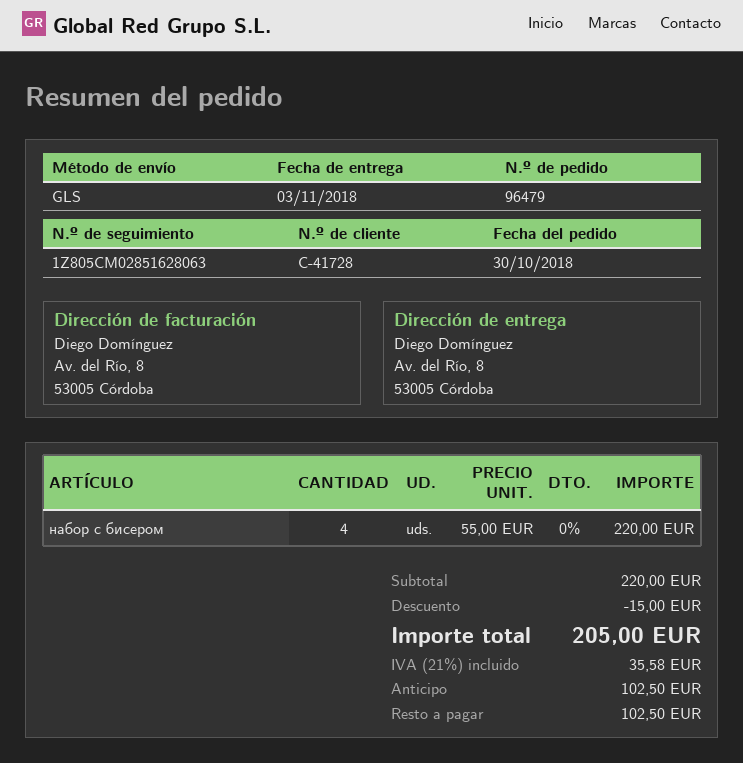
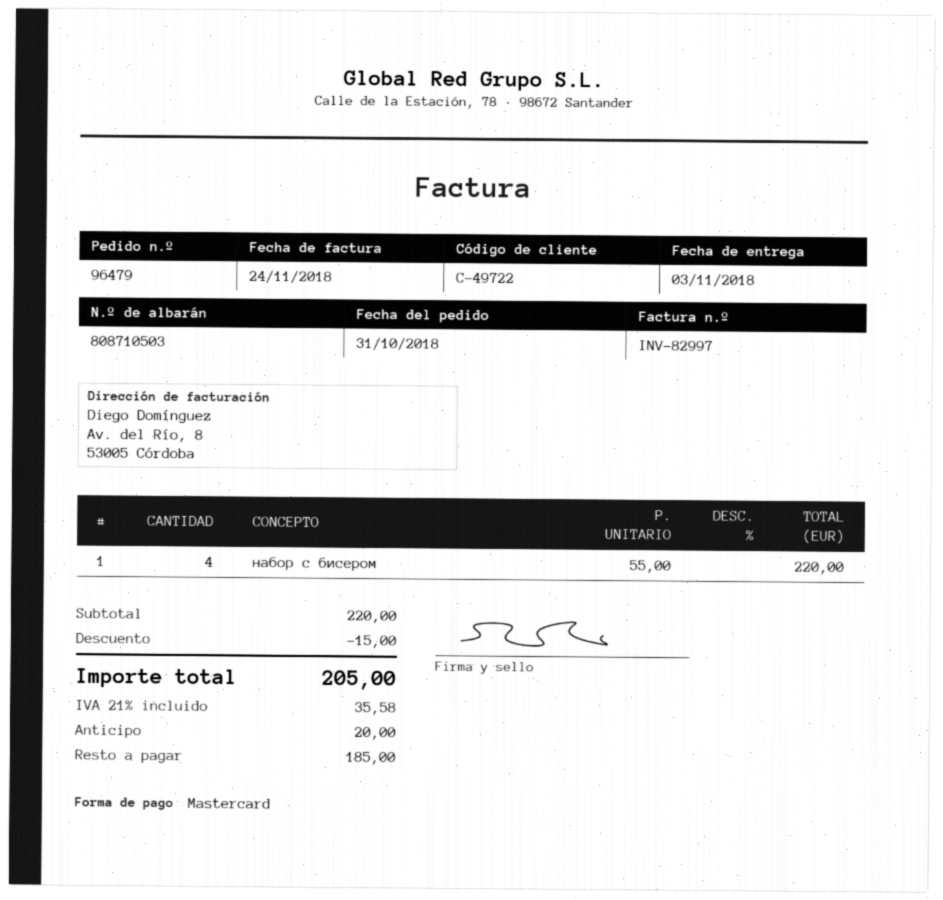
order date: 2018-10-30 -> 2018-10-31
customer number: C-41728 -> C-49722
deposit: 102.50 -> 20.00
balance: 102.50 -> 185.00

